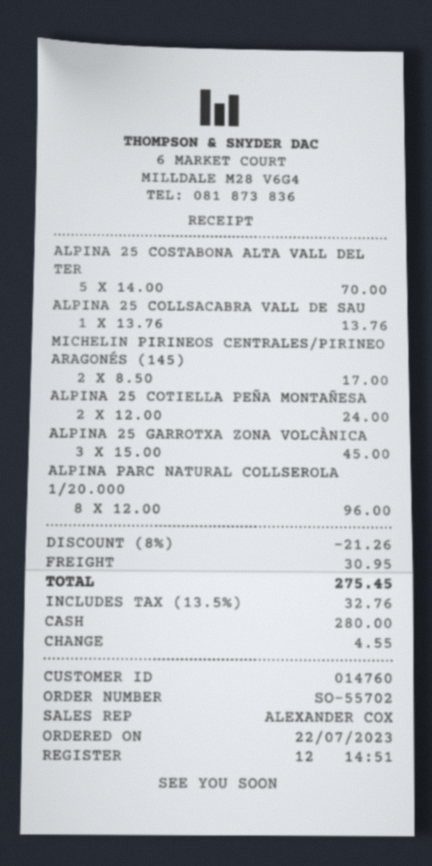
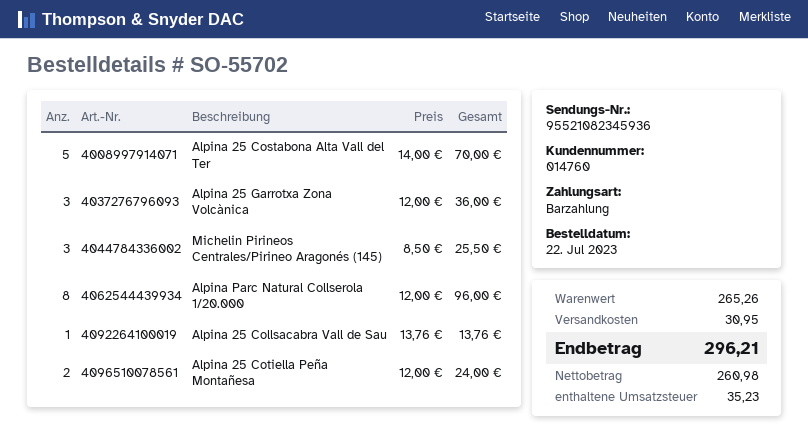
MICHELIN PIRINEOS CENTRALES/PIRINEO ARAGONÉS (145): 2 x 8.50 = 17.00 -> 3 x 8.50 = 25.50
ALPINA 25 GARROTXA ZONA VOLCÀNICA: 3 x 15.00 = 45.00 -> 3 x 12.00 = 36.00
discount: 8% = 21.26 -> none
tax: 32.76 -> 35.23
total: 275.45 -> 296.21

